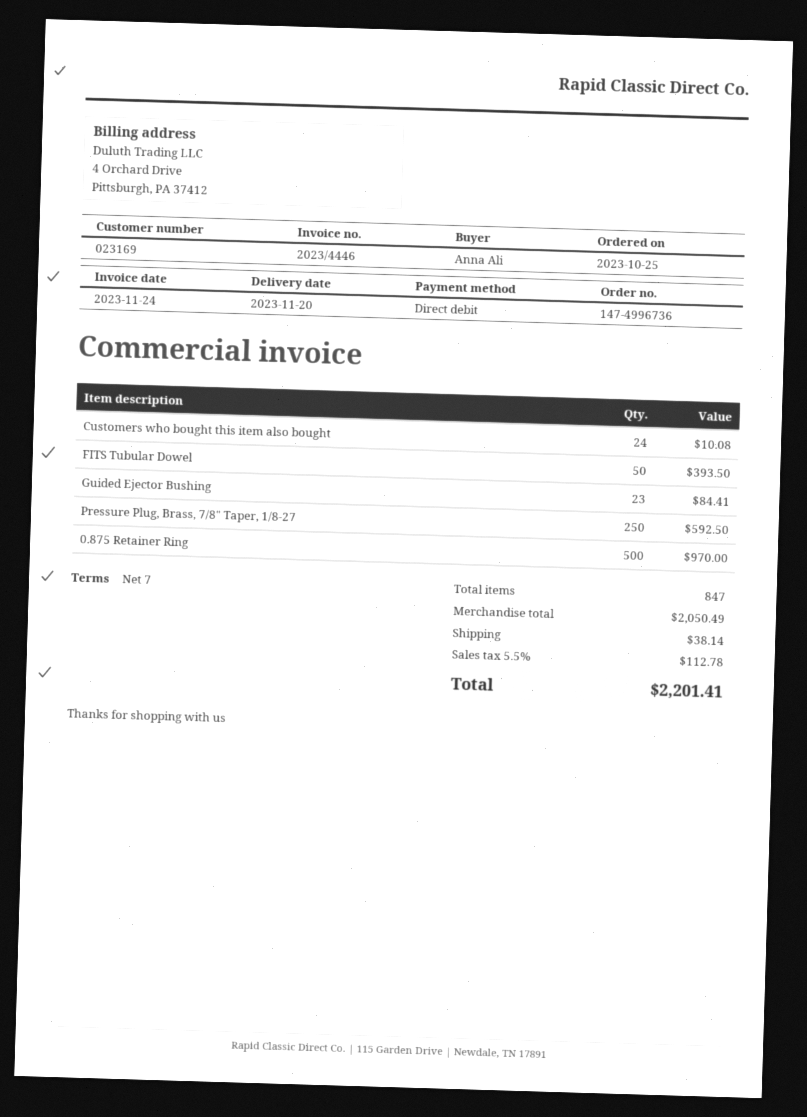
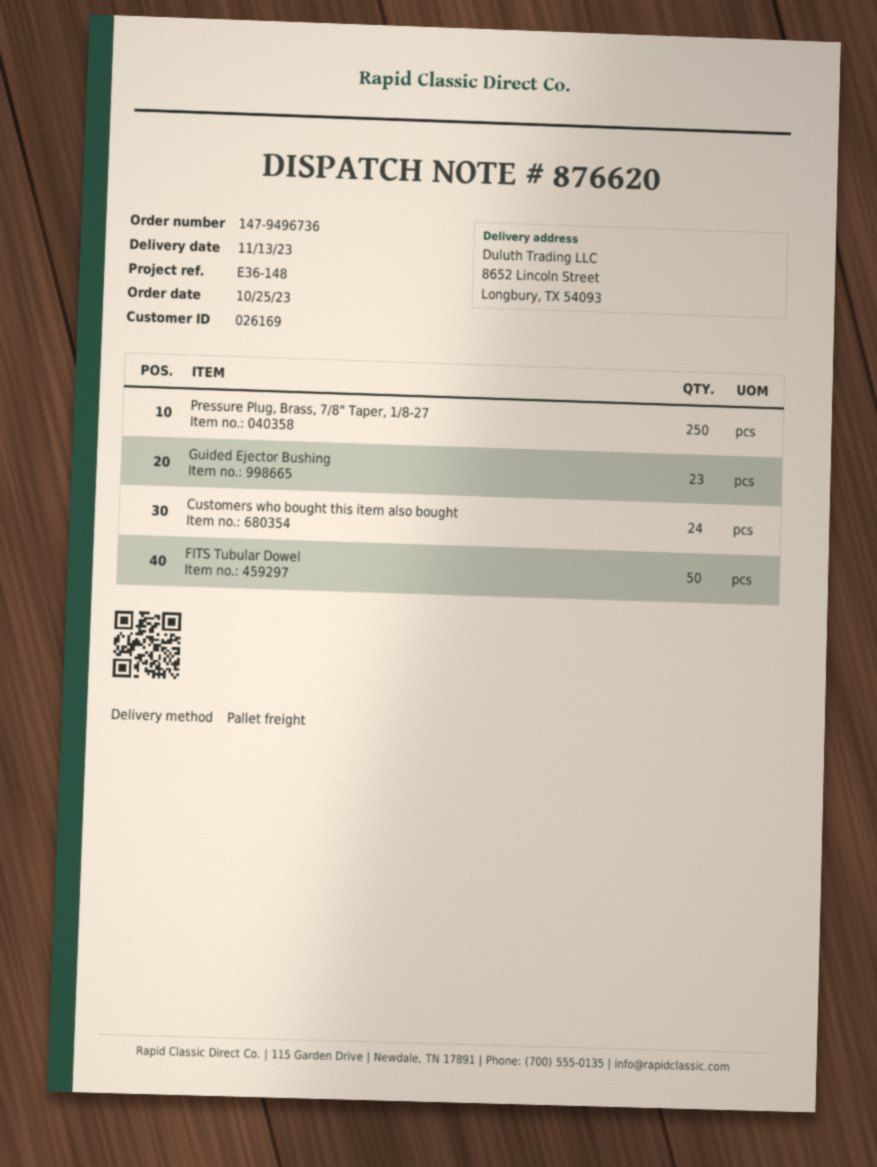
order number: 147-4996736 -> 147-9496736
delivery date: 2023-11-20 -> 2023-11-13
customer number: 023169 -> 026169
0.875 Retainer Ring: 500 -> none

